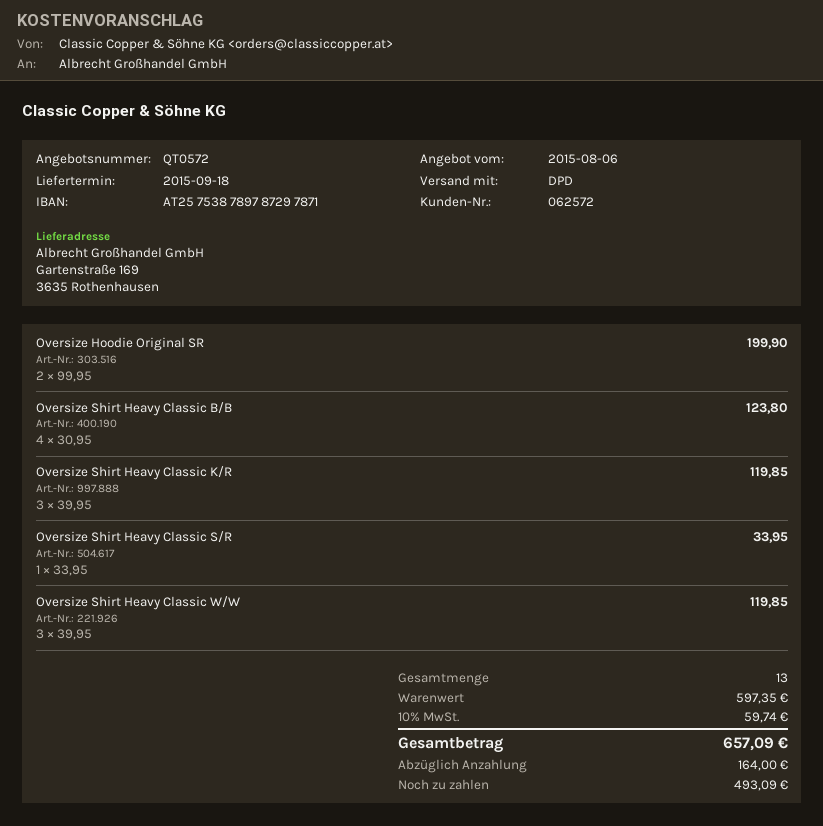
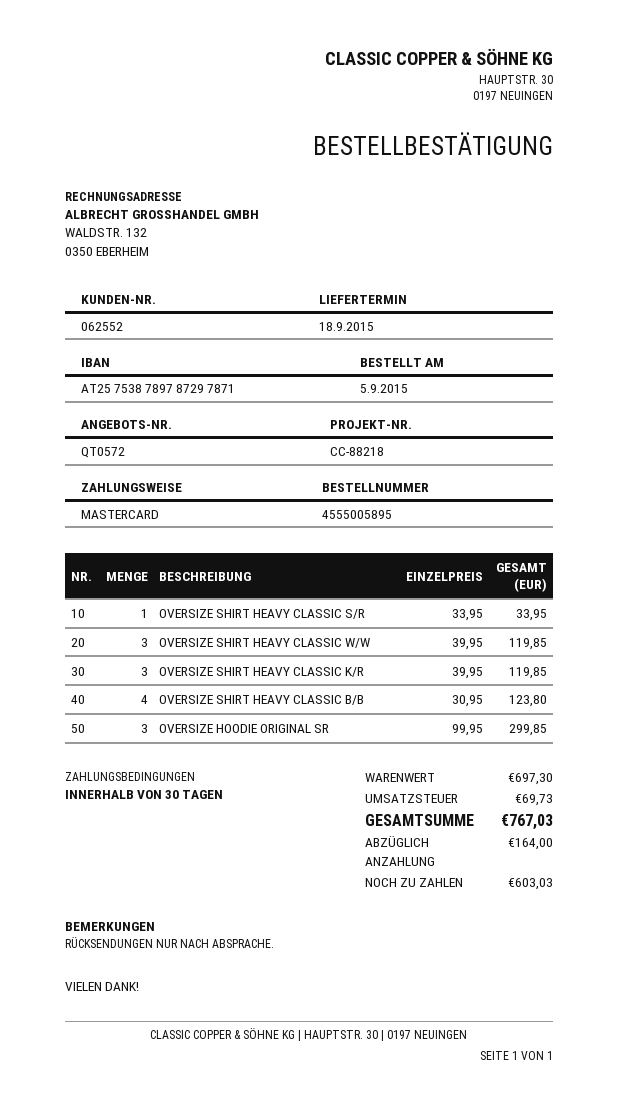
customer number: 062572 -> 062552
Oversize Hoodie Original SR: 2 x 99.95 = 199.90 -> 3 x 99.95 = 299.85
subtotal: 597.35 -> 697.30
tax: 59.74 -> 69.73
total: 657.09 -> 767.03
balance: 493.09 -> 603.03

